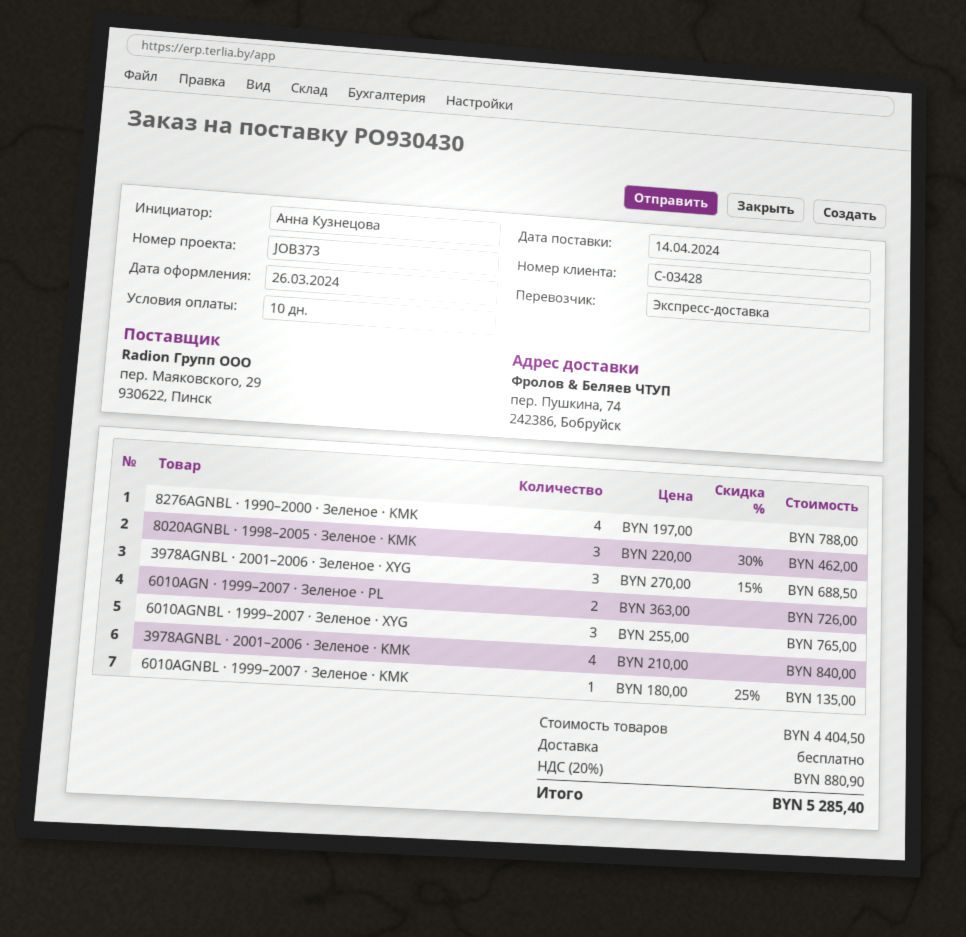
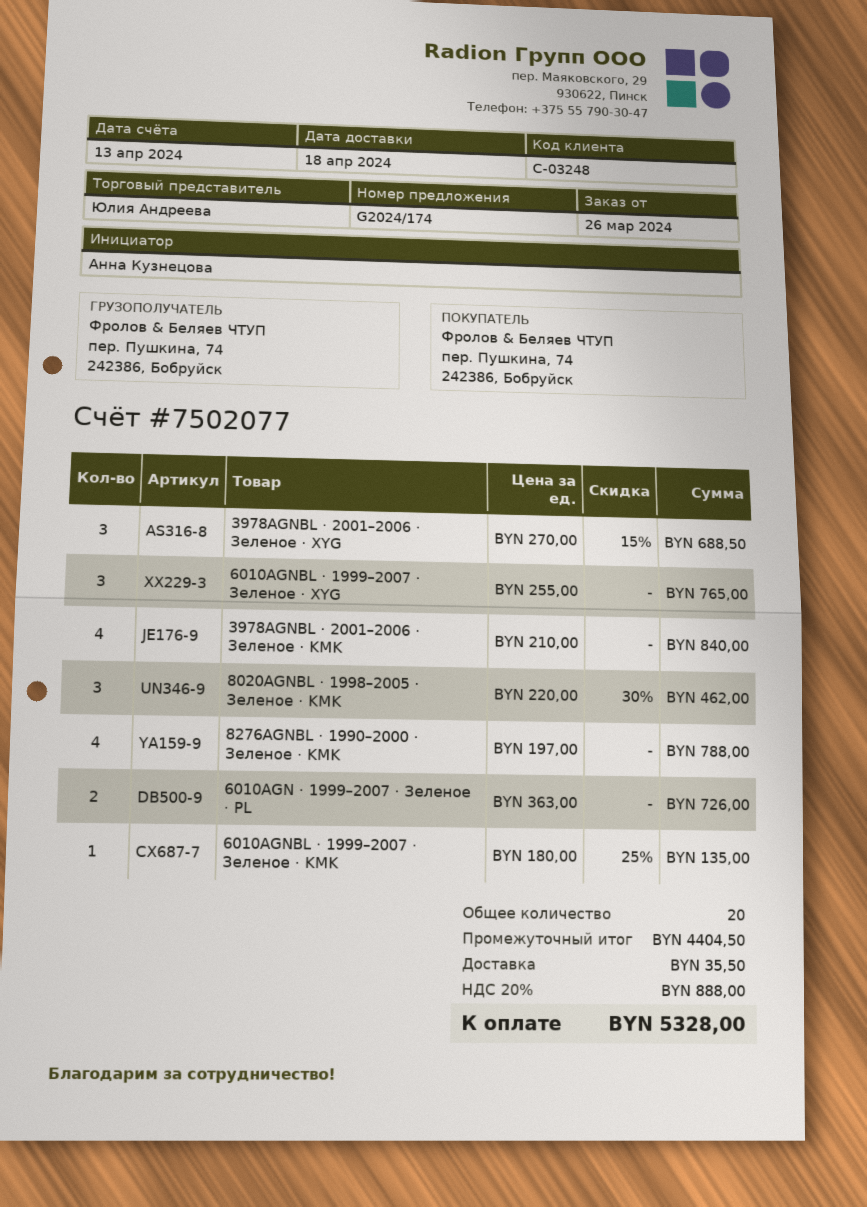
delivery date: 2024-04-14 -> 2024-04-18
customer number: C-03428 -> C-03248
shipping: 0.00 -> 35.50
tax: 20% = 880.90 -> 20% = 888.00
total: 5285.40 -> 5328.00

